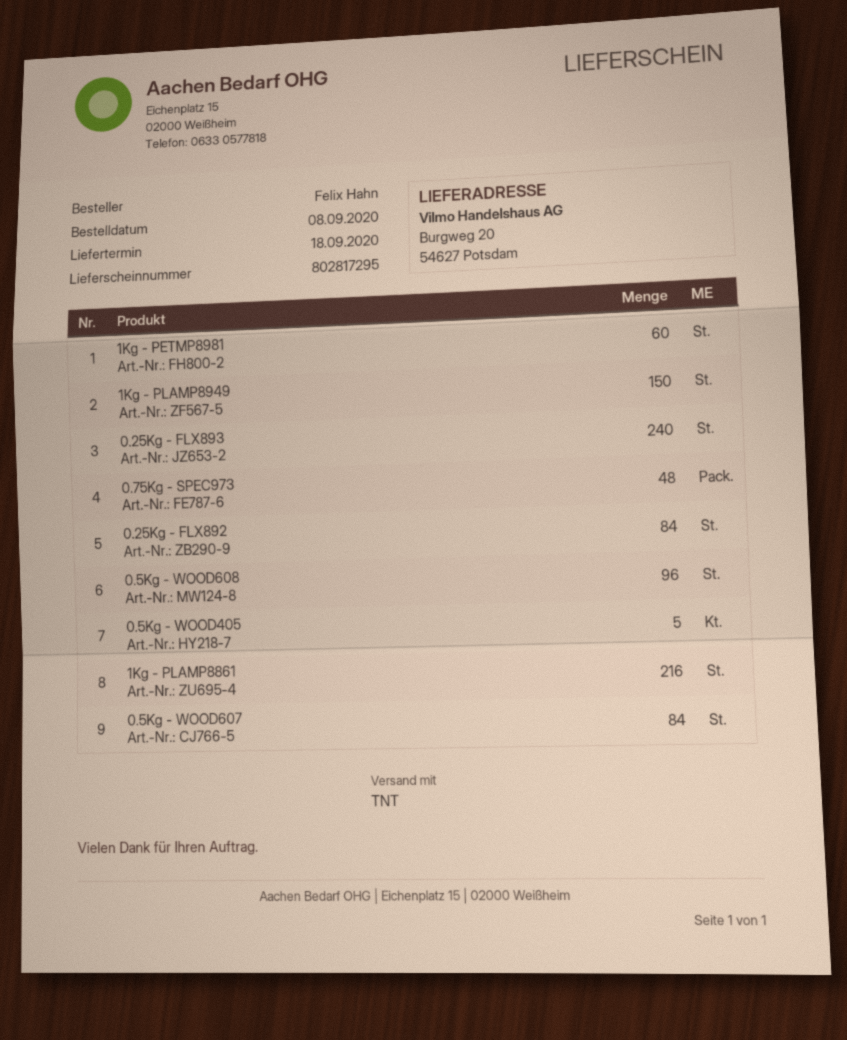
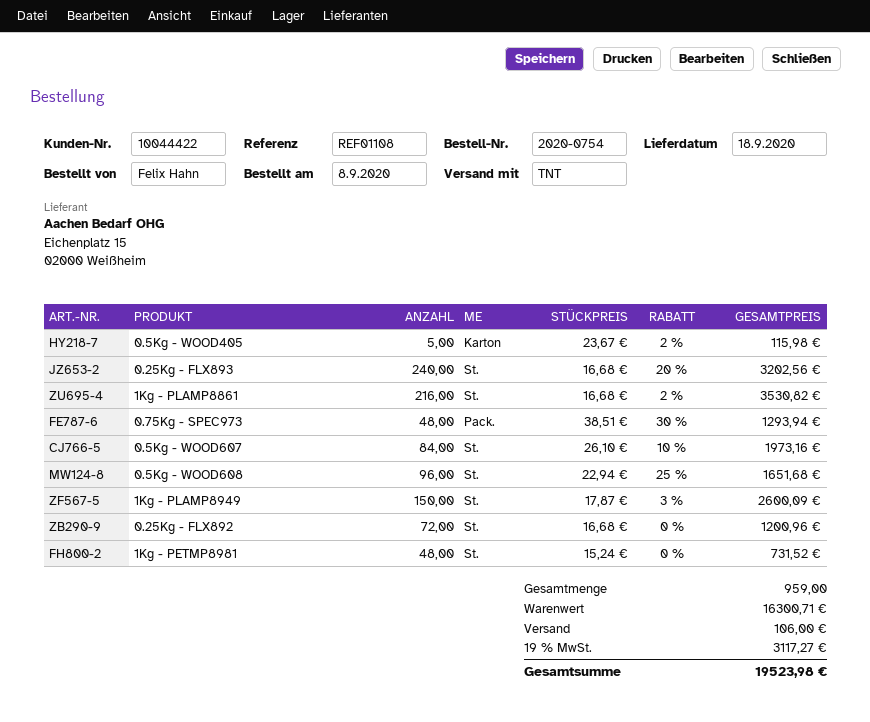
1Kg - PETMP8981: 60 -> 48
0.25Kg - FLX892: 84 -> 72

